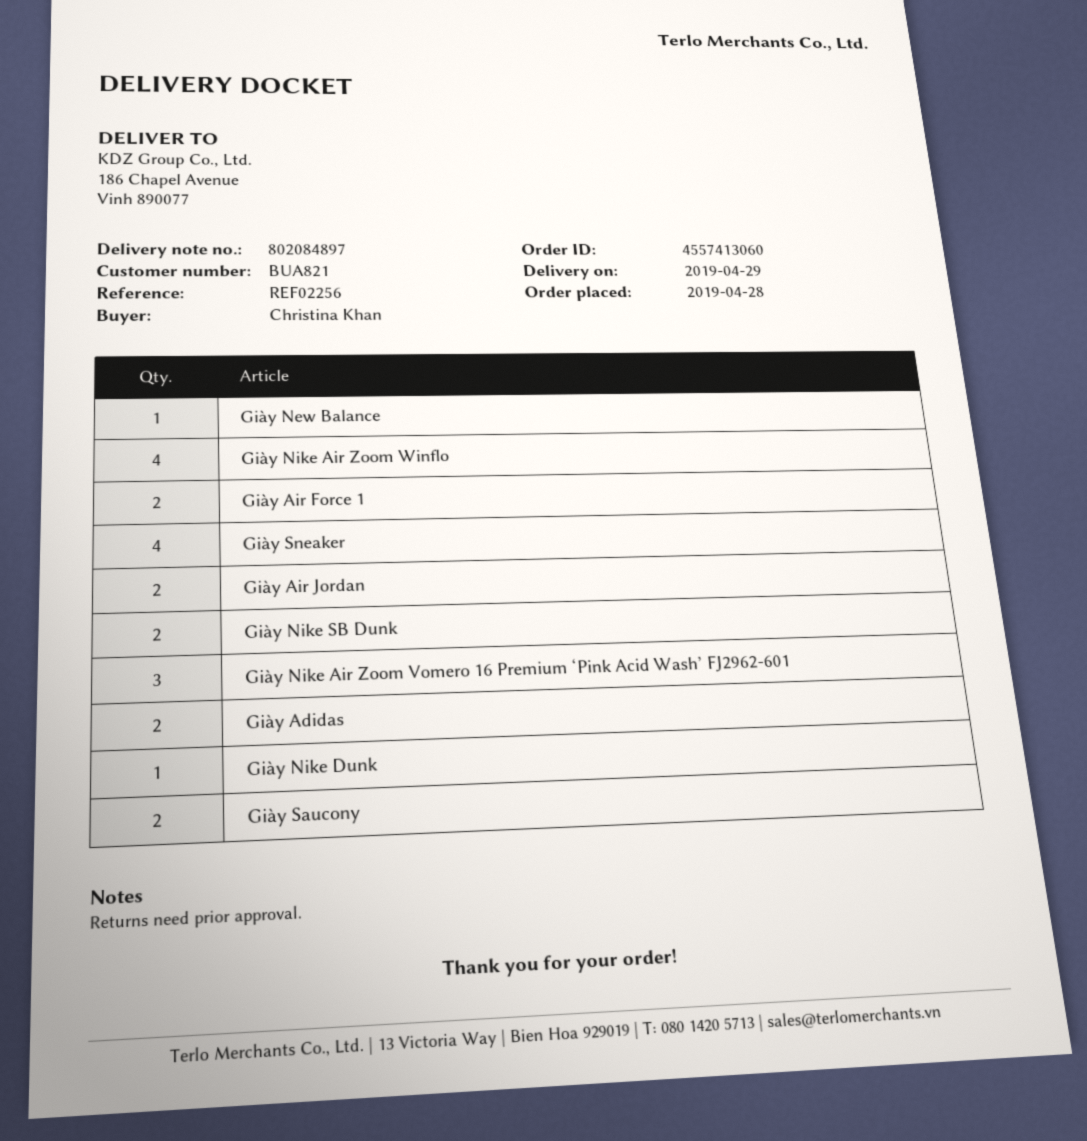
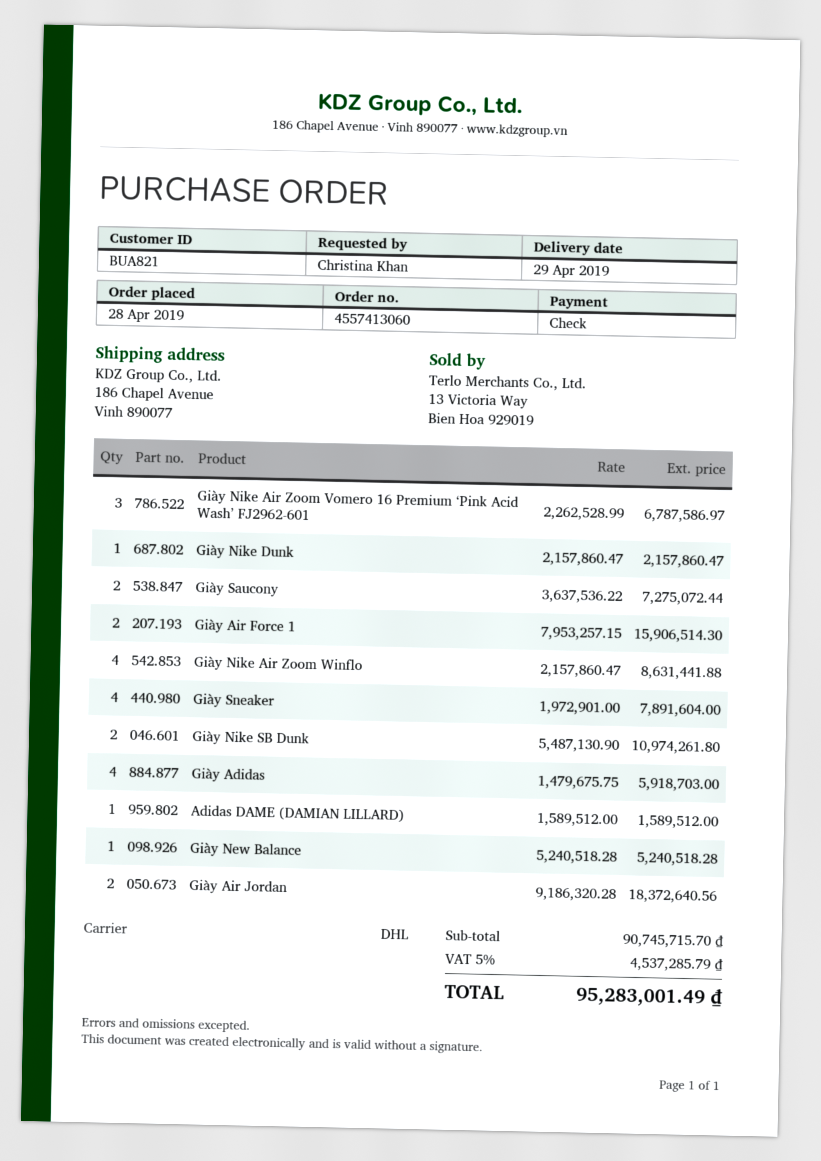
Giày Adidas: 2 -> 4
Adidas DAME (DAMIAN LILLARD): none -> 1

